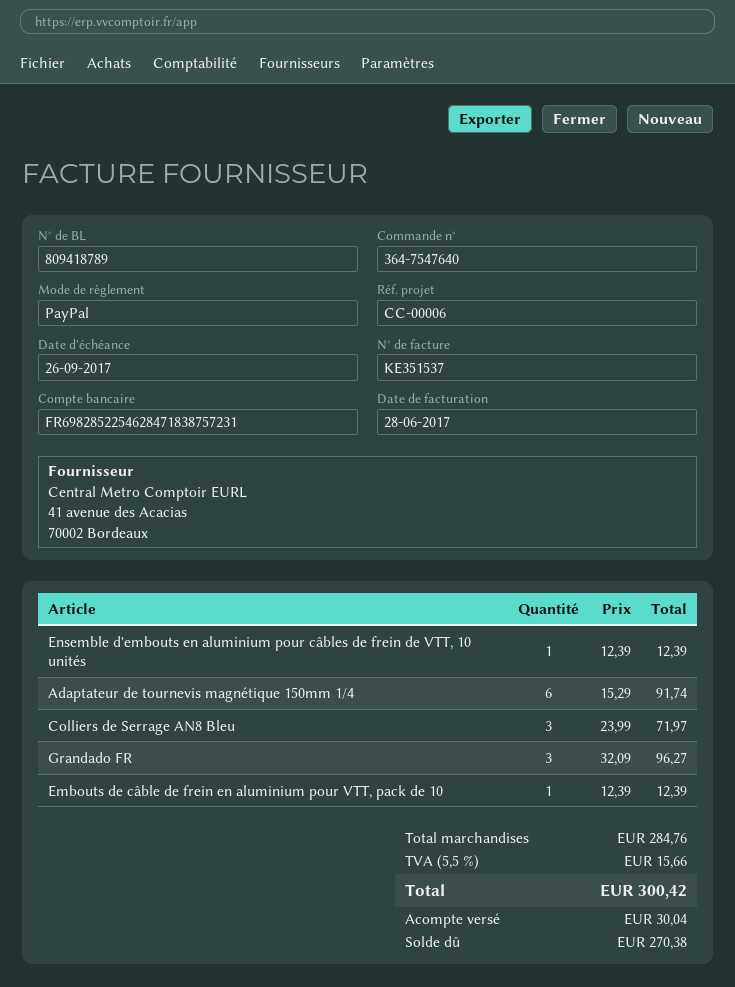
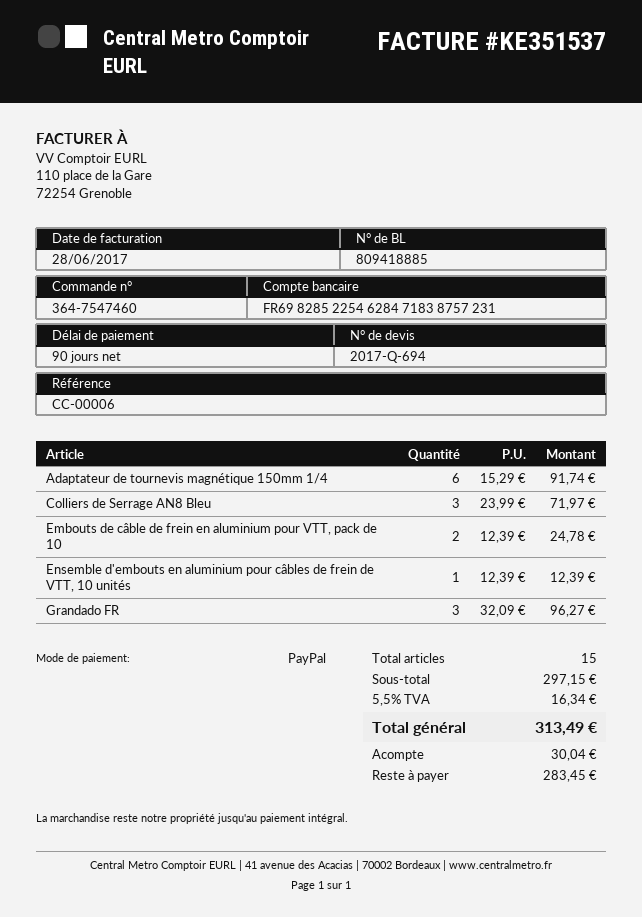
order number: 364-7547640 -> 364-7547460
delivery note number: 809418789 -> 809418885
Embouts de câble de frein en aluminium pour VTT, pack de 10: 1 x 12.39 = 12.39 -> 2 x 12.39 = 24.78
subtotal: 284.76 -> 297.15
tax: 5.5% = 15.66 -> 5.5% = 16.34
total: 300.42 -> 313.49
balance: 270.38 -> 283.45

